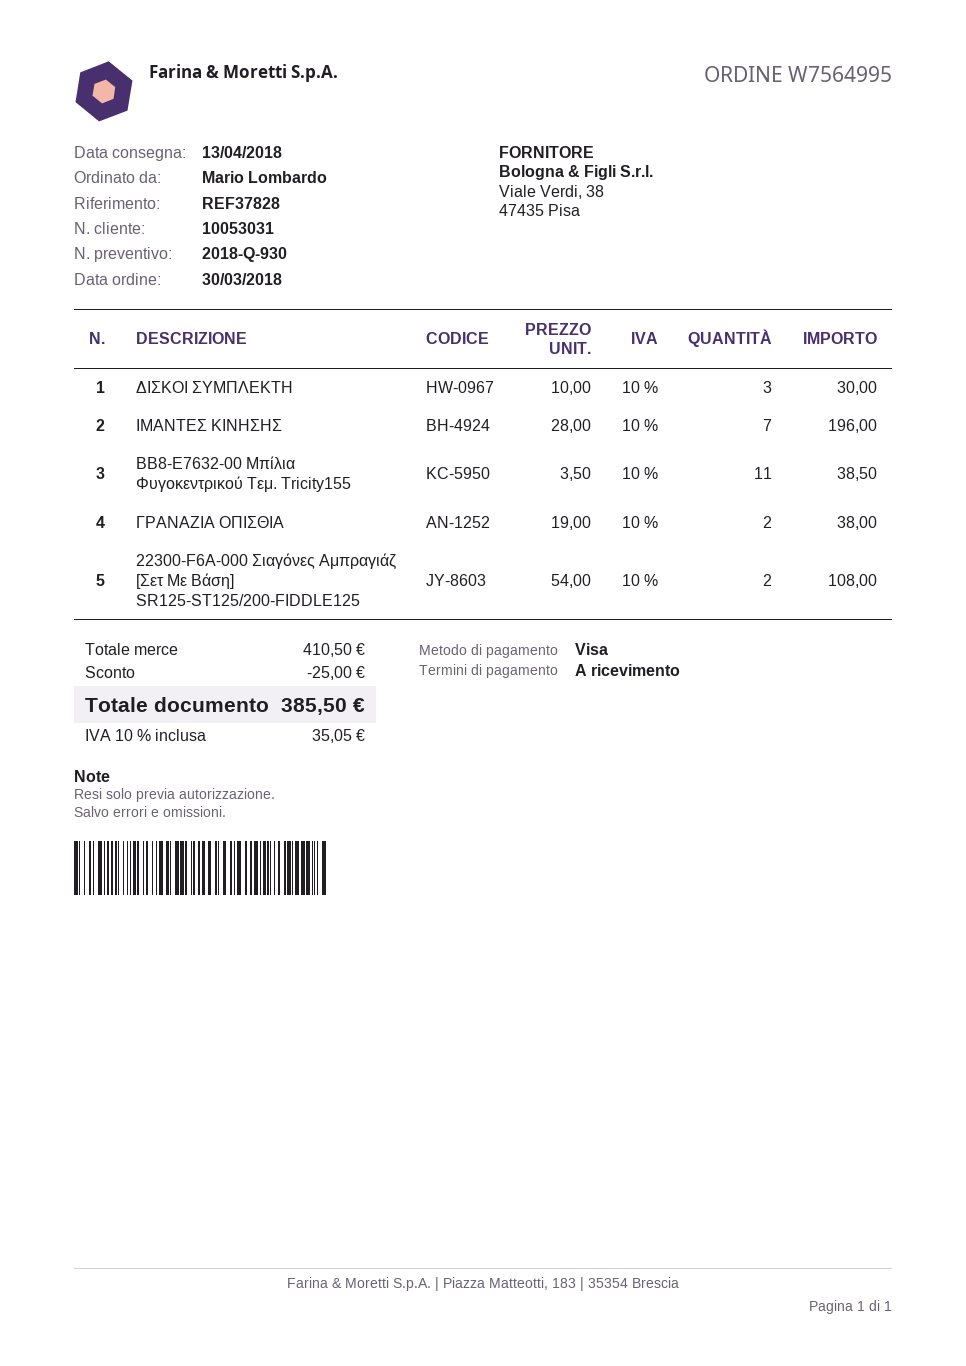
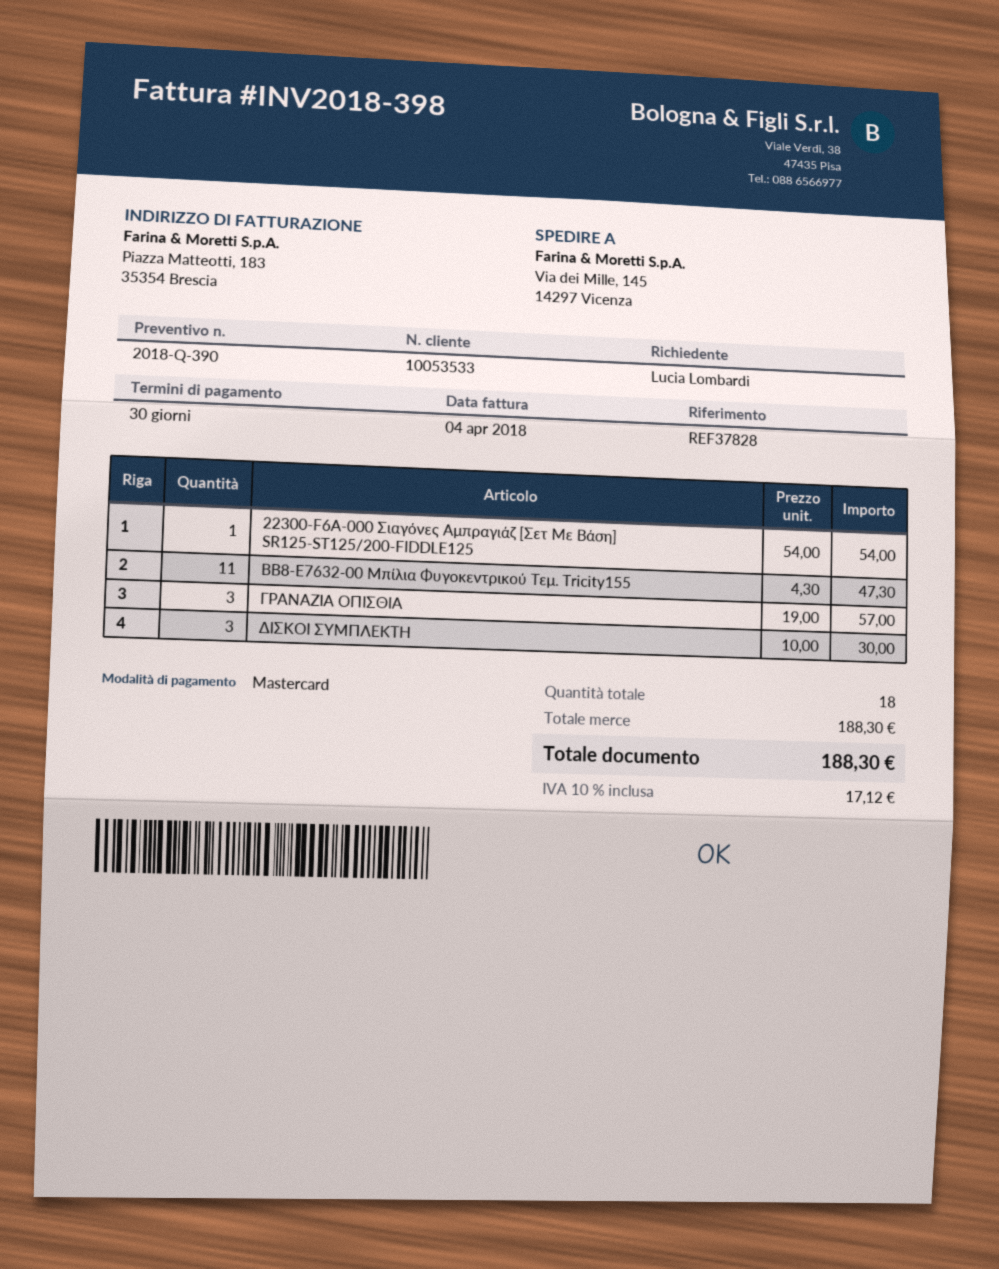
quote number: 2018-Q-930 -> 2018-Q-390
payment terms: on receipt -> 30 days
customer number: 10053031 -> 10053533
ordered by: Mario Lombardo -> Lucia Lombardi
payment method: Visa -> Mastercard
ΙΜΑΝΤΕΣ ΚΙΝΗΣΗΣ: 7 x 28.00 = 196.00 -> none
BB8-E7632-00 Μπίλια Φυγοκεντρικού Τεμ. Tricity155: 11 x 3.50 = 38.50 -> 11 x 4.30 = 47.30
ΓΡΑΝΑΖΙΑ ΟΠΙΣΘΙΑ: 2 x 19.00 = 38.00 -> 3 x 19.00 = 57.00
22300-F6A-000 Σιαγόνες Αμπραγιάζ [Σετ Με Βάση] SR125-ST125/200-FIDDLE125: 2 x 54.00 = 108.00 -> 1 x 54.00 = 54.00
subtotal: 410.50 -> 188.30
discount: 25.00 -> none
tax: 10% = 35.05 -> 10% = 17.12
total: 385.50 -> 188.30

